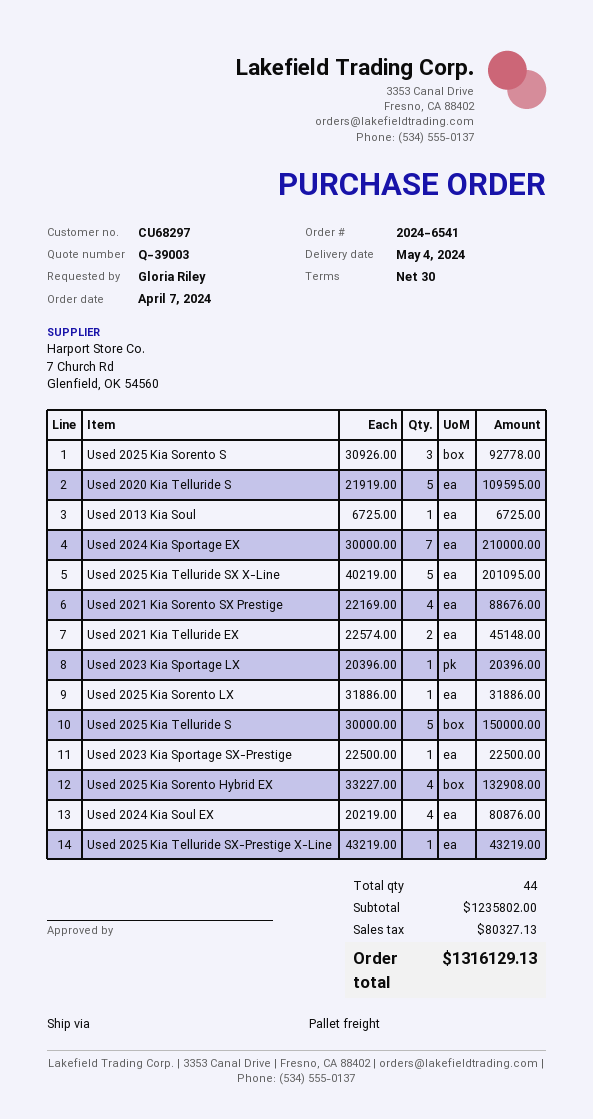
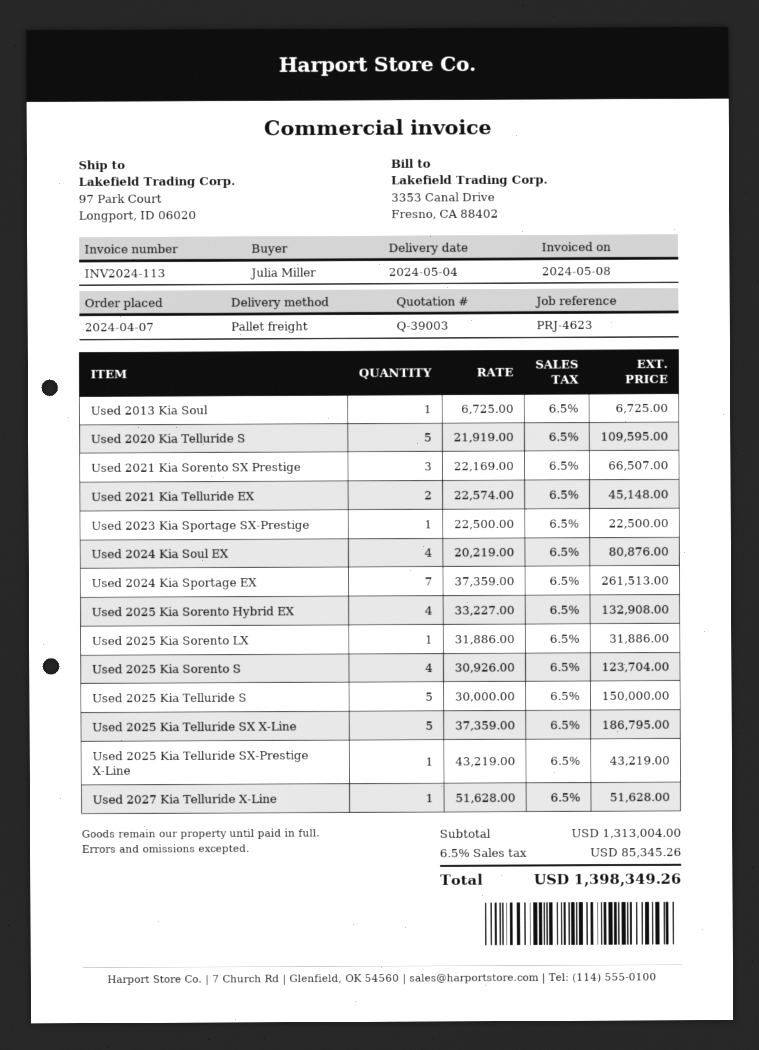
ordered by: Gloria Riley -> Julia Miller
Used 2025 Kia Sorento S: 3 x 30926.00 = 92778.00 -> 4 x 30926.00 = 123704.00
Used 2024 Kia Sportage EX: 7 x 30000.00 = 210000.00 -> 7 x 37359.00 = 261513.00
Used 2025 Kia Telluride SX X-Line: 5 x 40219.00 = 201095.00 -> 5 x 37359.00 = 186795.00
Used 2021 Kia Sorento SX Prestige: 4 x 22169.00 = 88676.00 -> 3 x 22169.00 = 66507.00
Used 2023 Kia Sportage LX: 1 x 20396.00 = 20396.00 -> none
Used 2027 Kia Telluride X-Line: none -> 1 x 51628.00 = 51628.00
subtotal: 1235802.00 -> 1313004.00
tax: 80327.13 -> 85345.26
total: 1316129.13 -> 1398349.26

